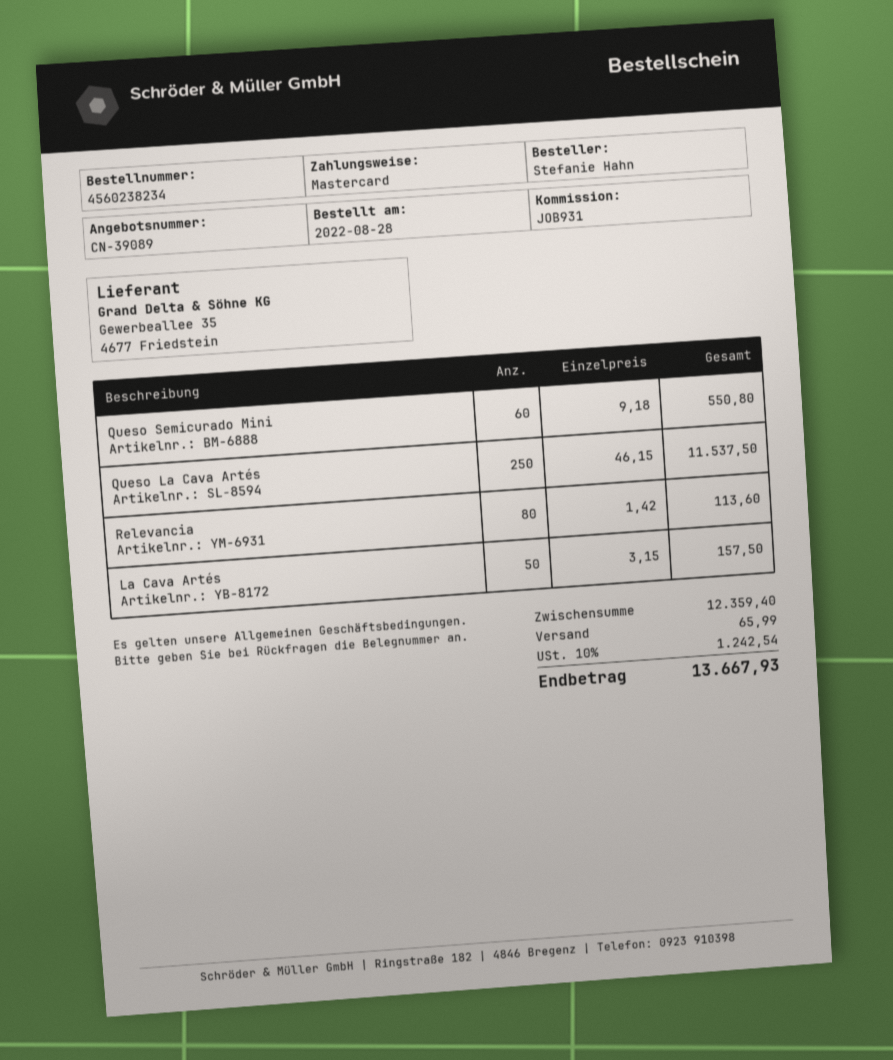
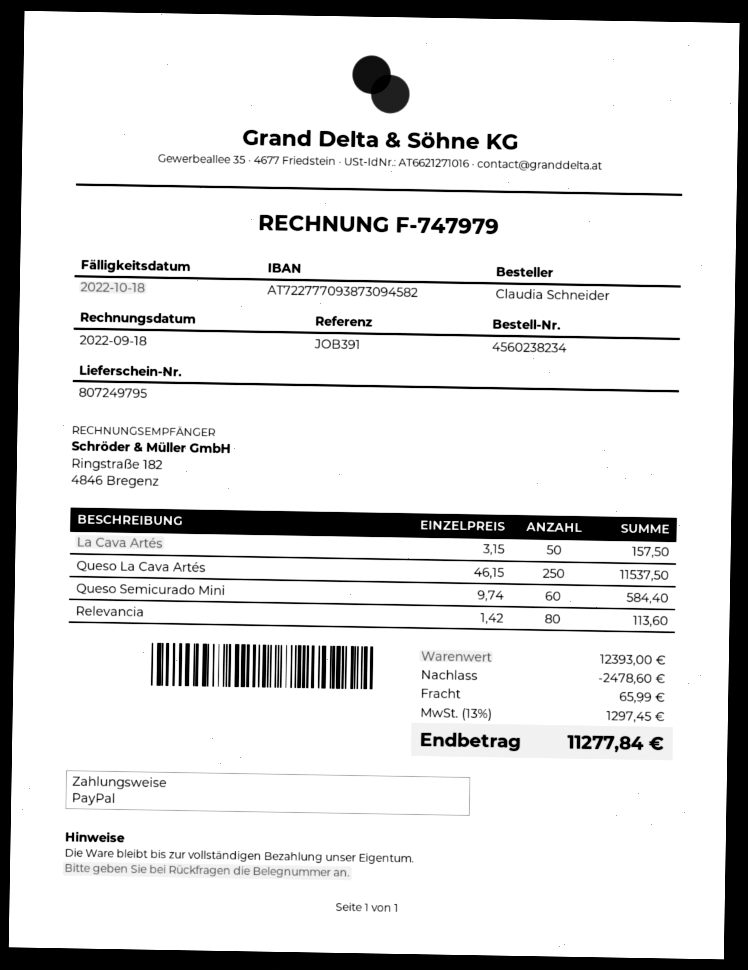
reference: JOB931 -> JOB391
ordered by: Stefanie Hahn -> Claudia Schneider
payment method: Mastercard -> PayPal
Queso Semicurado Mini: 60 x 9.18 = 550.80 -> 60 x 9.74 = 584.40
subtotal: 12359.40 -> 12393.00
discount: none -> 2478.60
tax: 10% = 1242.54 -> 13% = 1297.45
total: 13667.93 -> 11277.84

